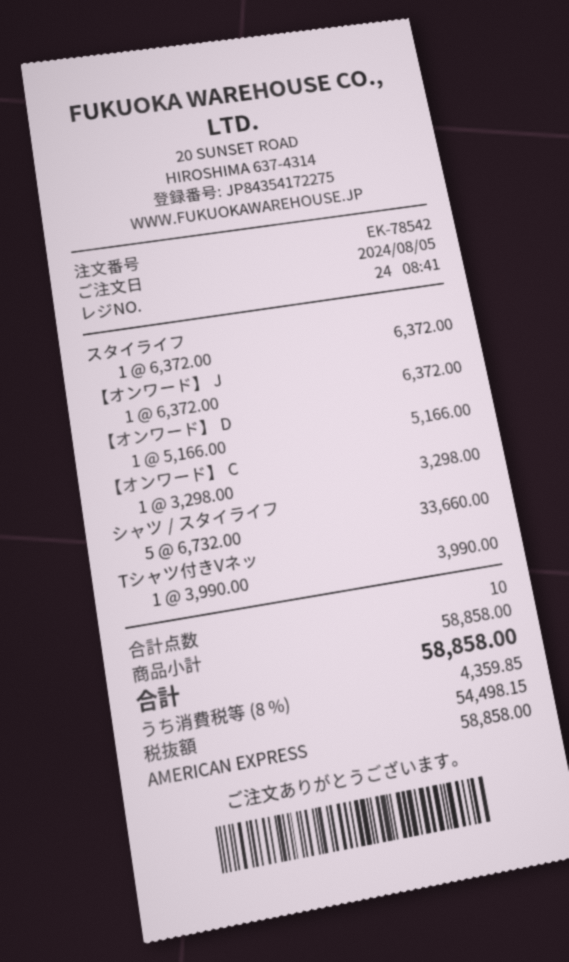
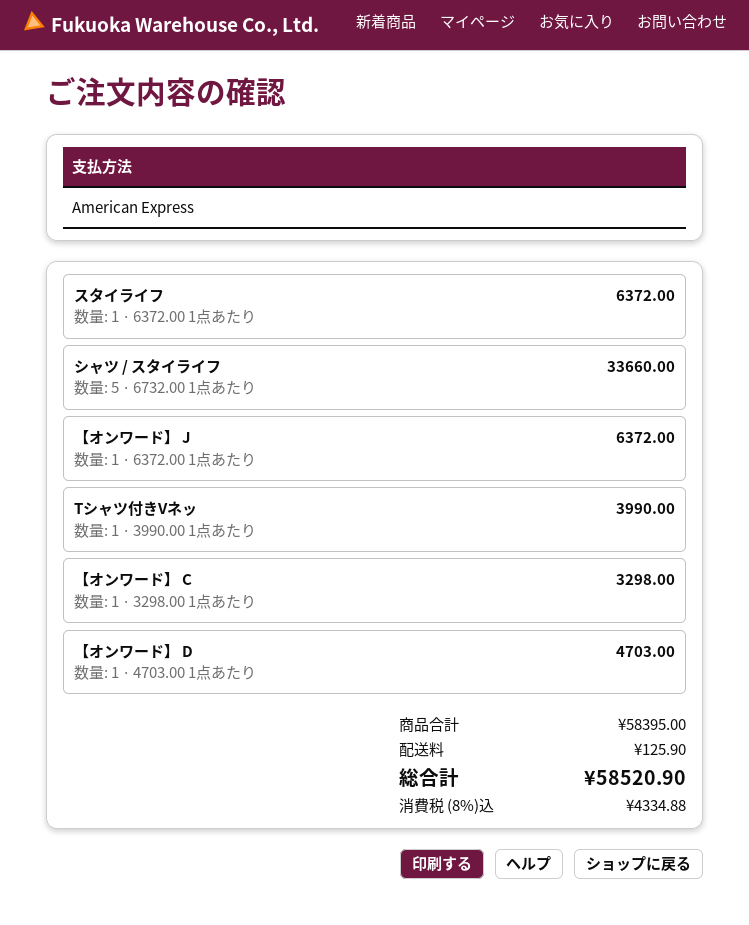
【オンワード】 D: 1 x 5166.00 = 5166.00 -> 1 x 4703.00 = 4703.00
subtotal: 58858.00 -> 58395.00
shipping: none -> 125.90
tax: 8% = 4359.85 -> 8% = 4334.88
total: 58858.00 -> 58520.90

